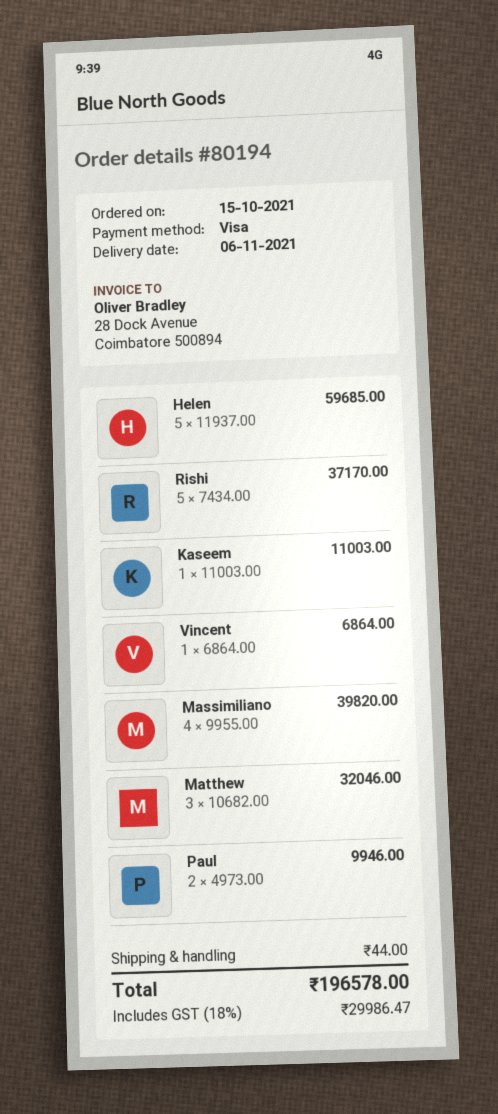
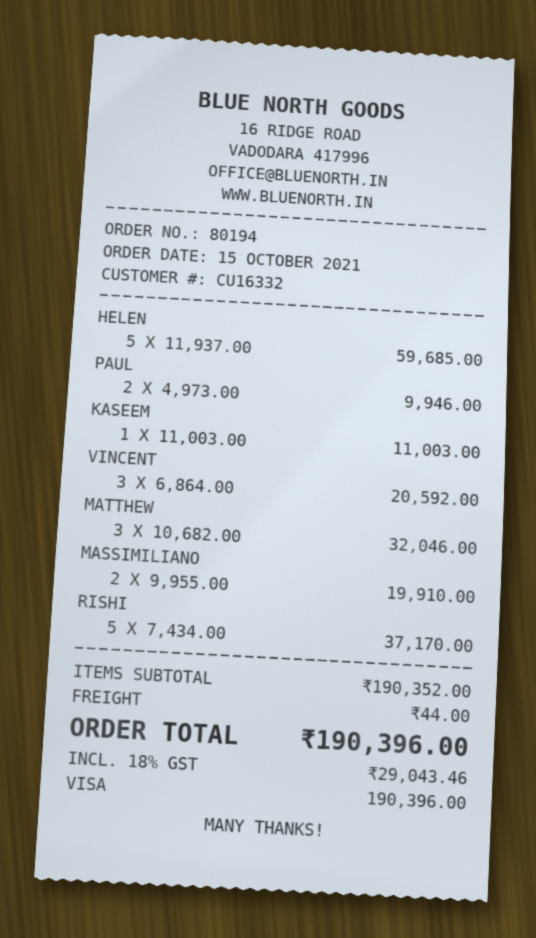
Vincent: 1 x 6864.00 = 6864.00 -> 3 x 6864.00 = 20592.00
Massimiliano: 4 x 9955.00 = 39820.00 -> 2 x 9955.00 = 19910.00
tax: 18% = 29986.47 -> 18% = 29043.46
total: 196578.00 -> 190396.00

